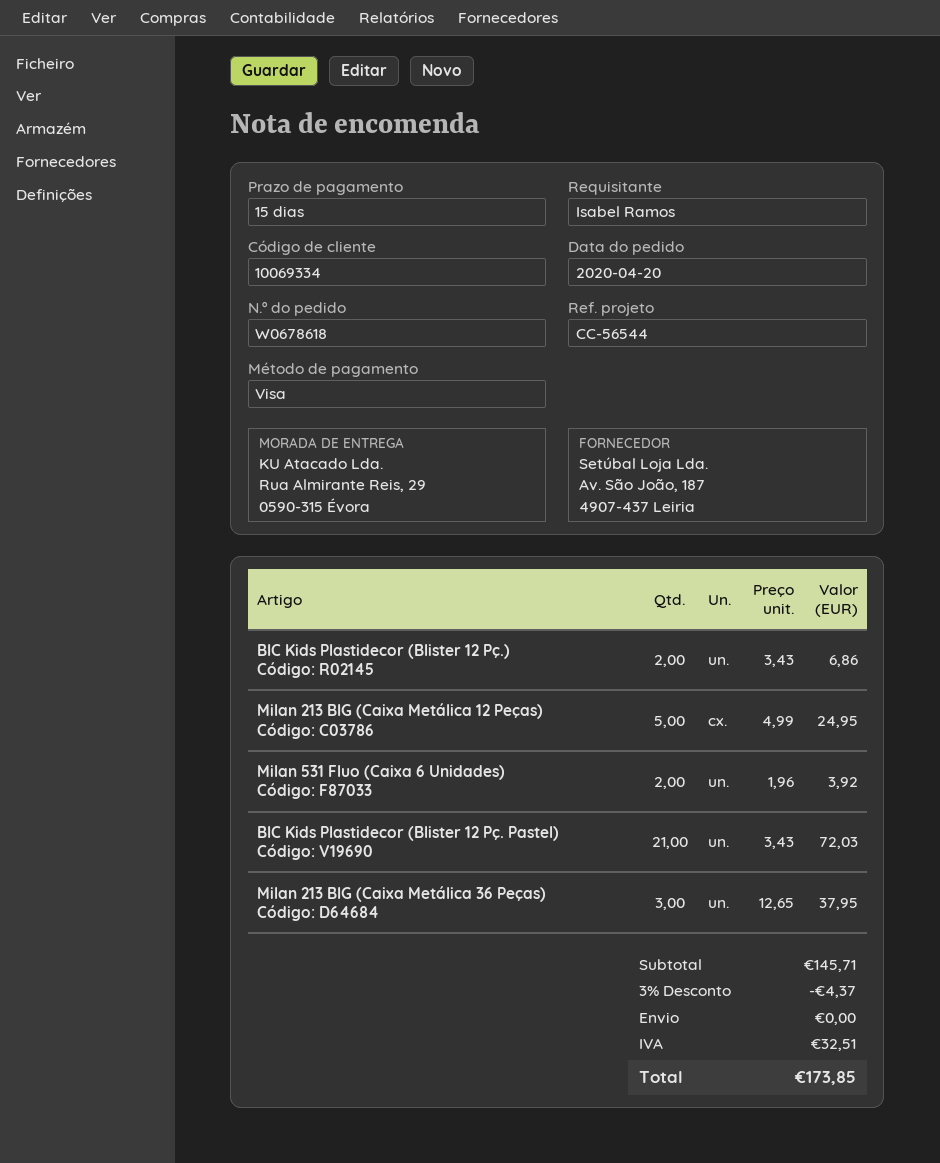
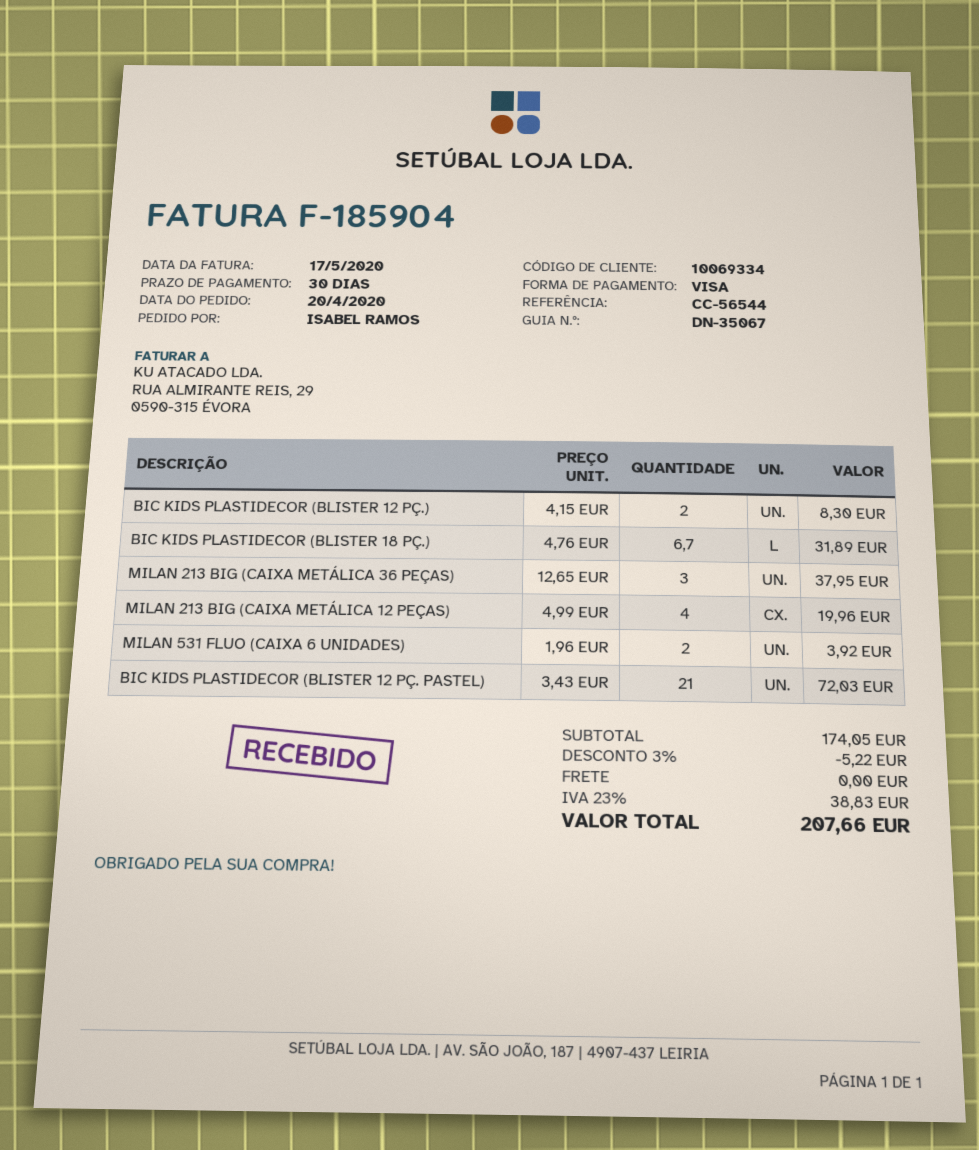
payment terms: 15 days -> 30 days
BIC Kids Plastidecor (Blister 12 Pç.): 2 x 3.43 = 6.86 -> 2 x 4.15 = 8.30
Milan 213 BIG (Caixa Metálica 12 Peças): 5 x 4.99 = 24.95 -> 4 x 4.99 = 19.96
BIC KIDS PLASTIDECOR (BLISTER 18 PÇ.): none -> 6.7 x 4.76 = 31.89
subtotal: 145.71 -> 174.05
discount: 3% = 4.37 -> 3% = 5.22
tax: 32.51 -> 38.83
total: 173.85 -> 207.66

